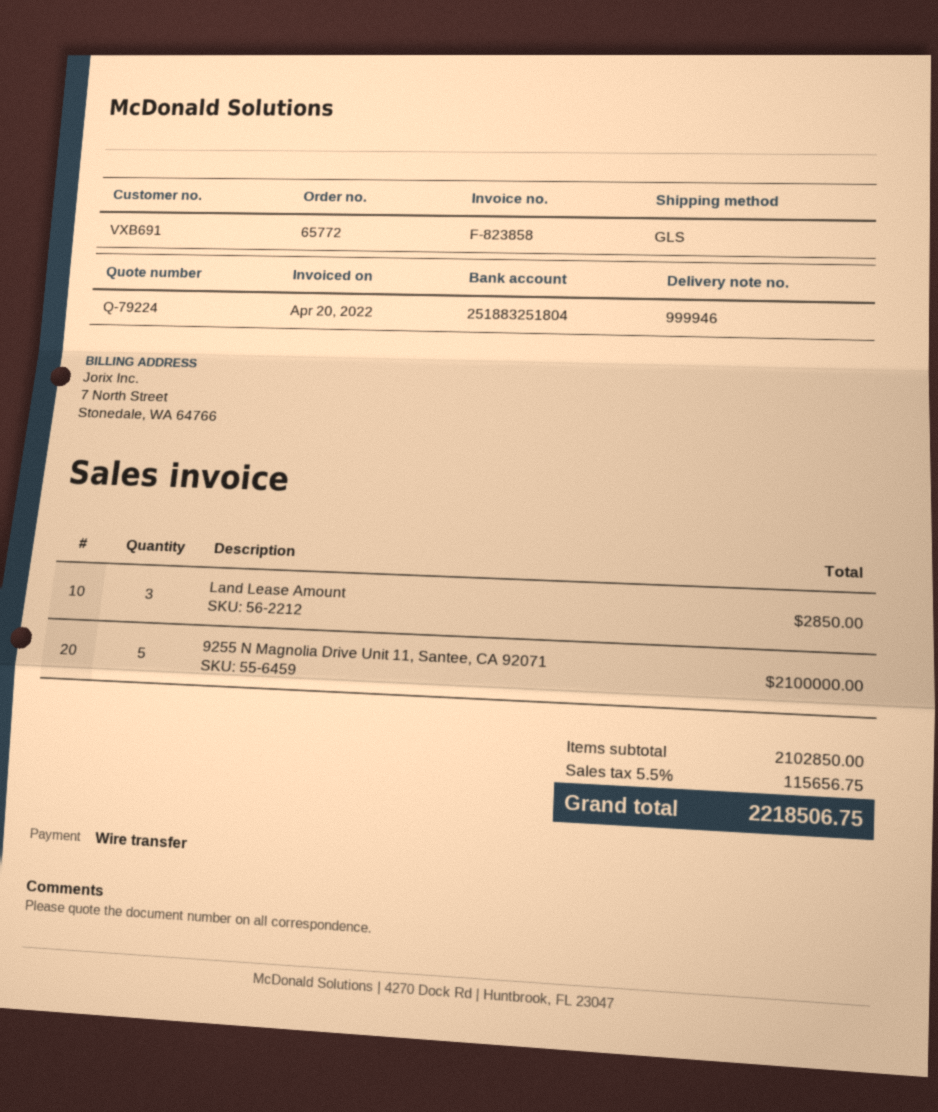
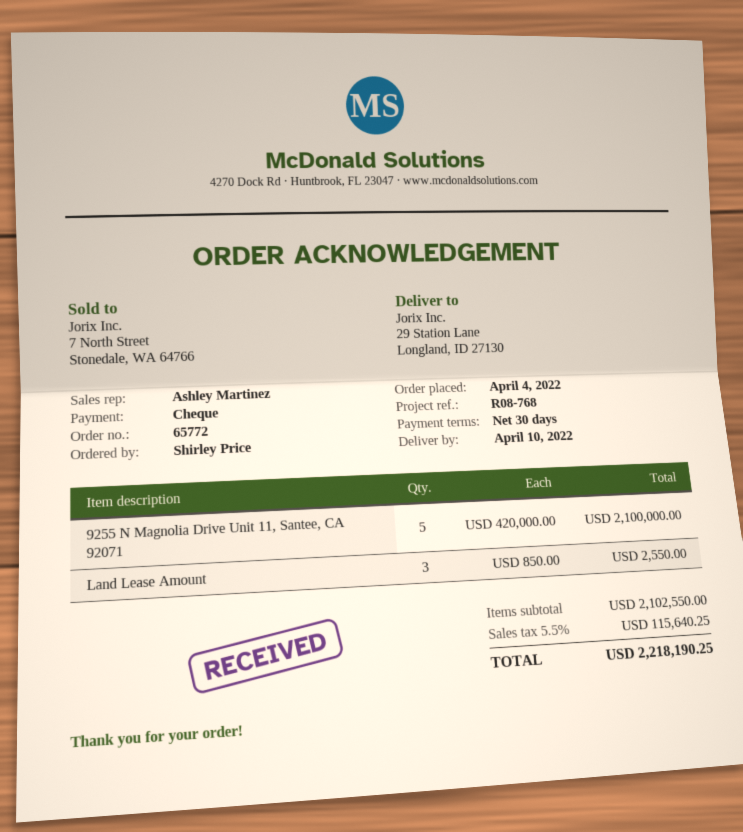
payment method: bank transfer -> cheque
Land Lease Amount: 3 for 2850.00 -> 3 for 2550.00
subtotal: 2102850.00 -> 2102550.00
tax: 5.5% = 115656.75 -> 5.5% = 115640.25
total: 2218506.75 -> 2218190.25

